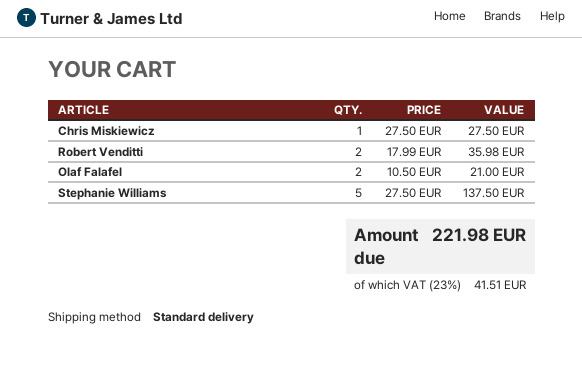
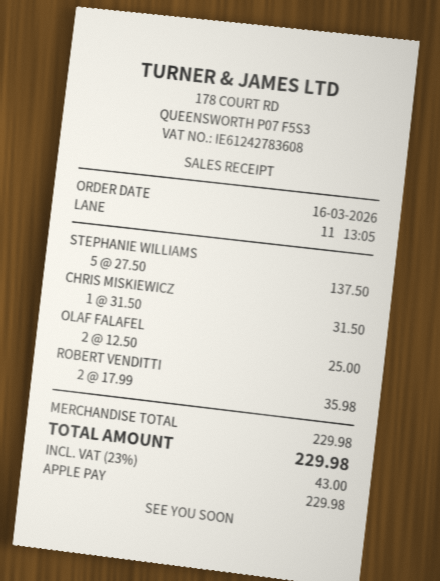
Chris Miskiewicz: 1 x 27.50 = 27.50 -> 1 x 31.50 = 31.50
Olaf Falafel: 2 x 10.50 = 21.00 -> 2 x 12.50 = 25.00
tax: 23% = 41.51 -> 23% = 43.00
total: 221.98 -> 229.98

